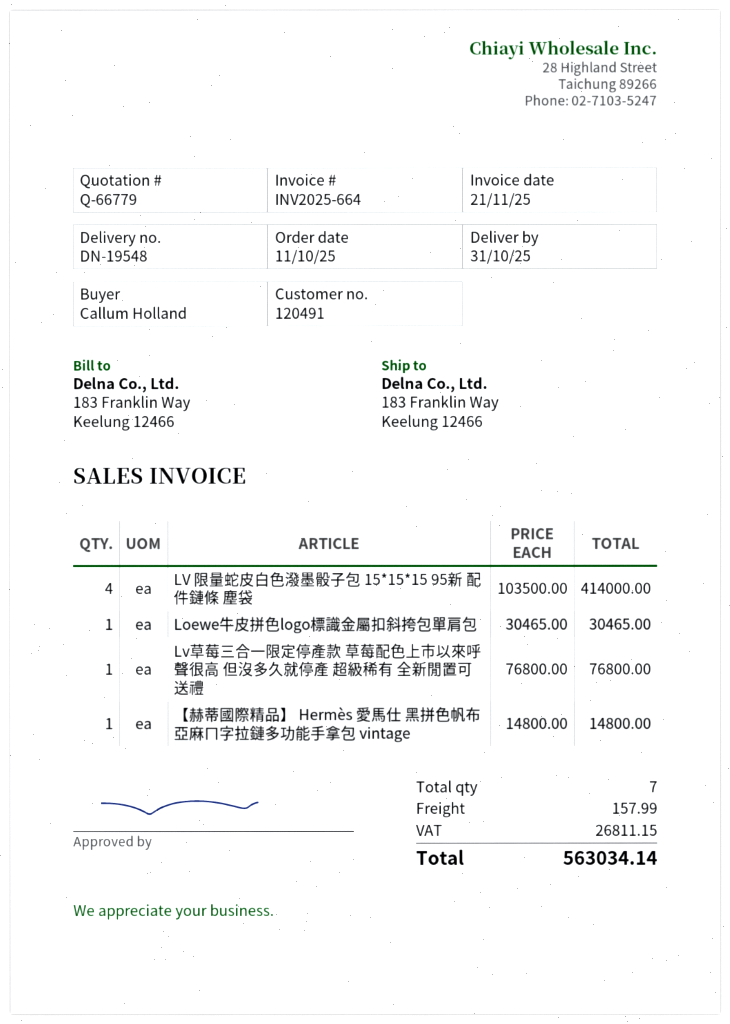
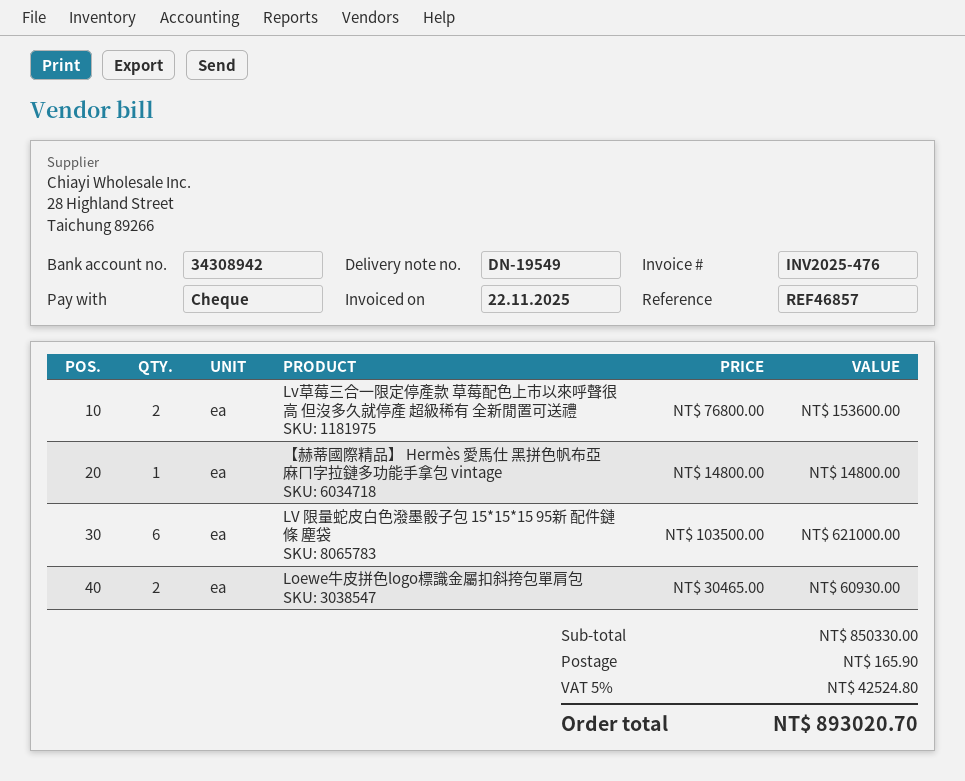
delivery note number: DN-19548 -> DN-19549
invoice number: INV2025-664 -> INV2025-476
invoice date: 2025-11-21 -> 2025-11-22
LV 限量蛇皮白色潑墨骰子包 15*15*15 95新 配件鏈條 塵袋: 4 x 103500.00 = 414000.00 -> 6 x 103500.00 = 621000.00
Loewe牛皮拼色logo標識金屬扣斜挎包單肩包: 1 x 30465.00 = 30465.00 -> 2 x 30465.00 = 60930.00
Lv草莓三合一限定停產款 草莓配色上市以來呼聲很高 但沒多久就停產 超級稀有 全新閒置可送禮: 1 x 76800.00 = 76800.00 -> 2 x 76800.00 = 153600.00
shipping: 157.99 -> 165.90
tax: 26811.15 -> 42524.80
total: 563034.14 -> 893020.70

